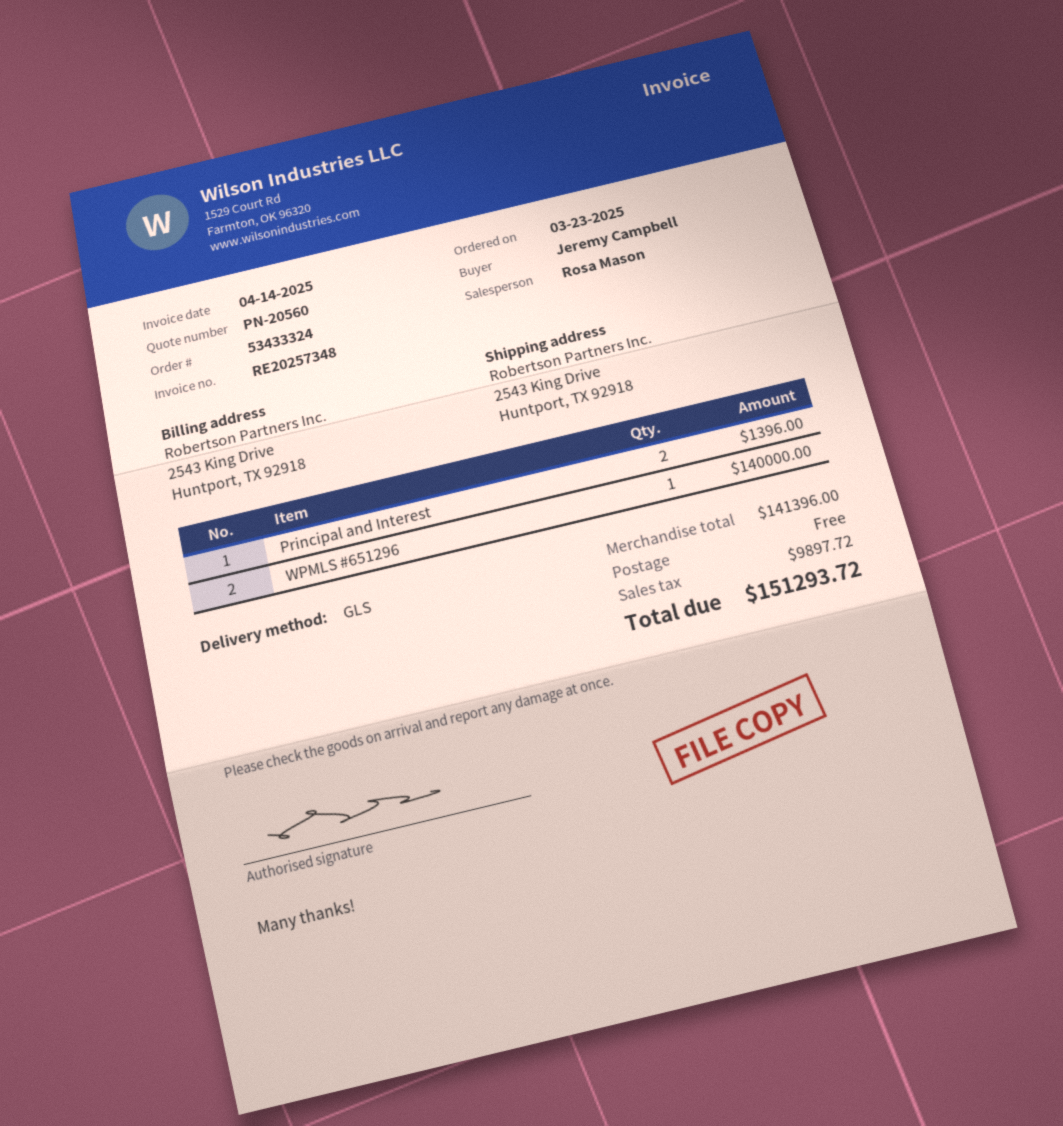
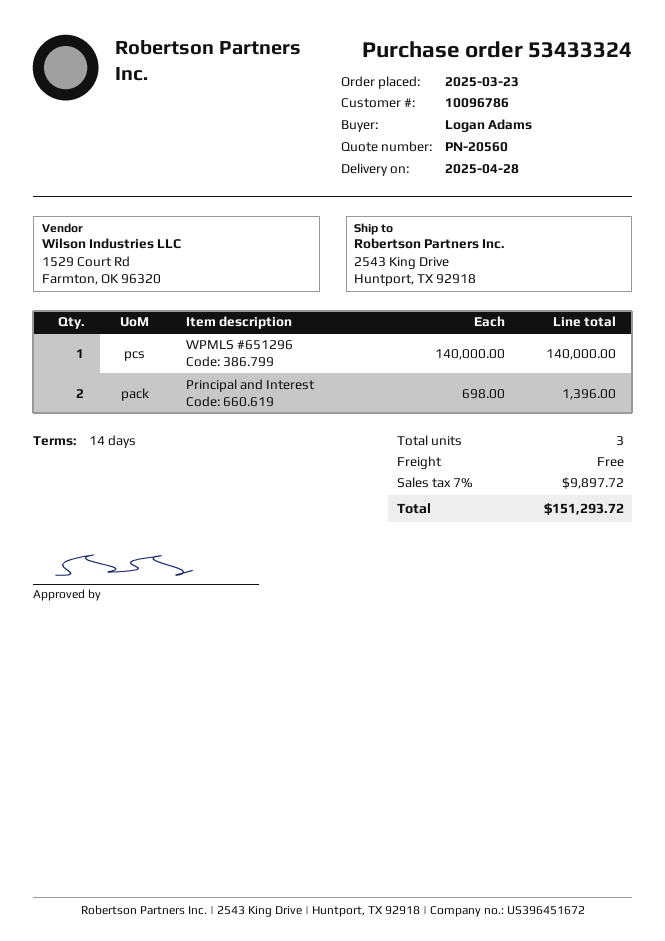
ordered by: Jeremy Campbell -> Logan Adams

